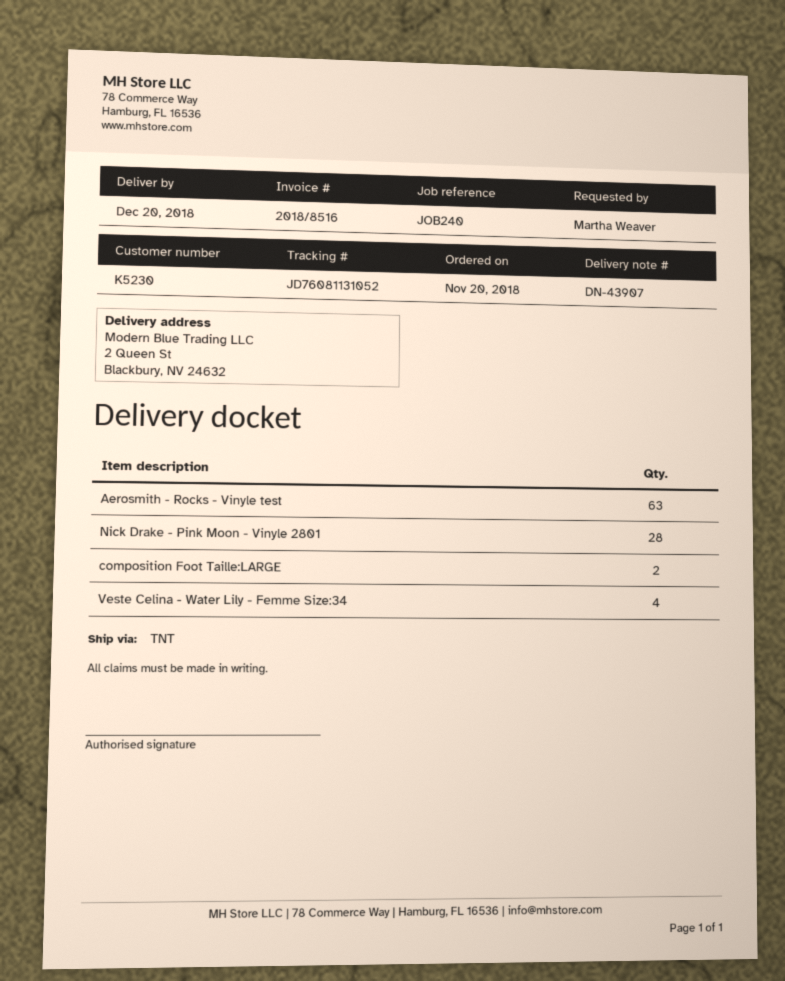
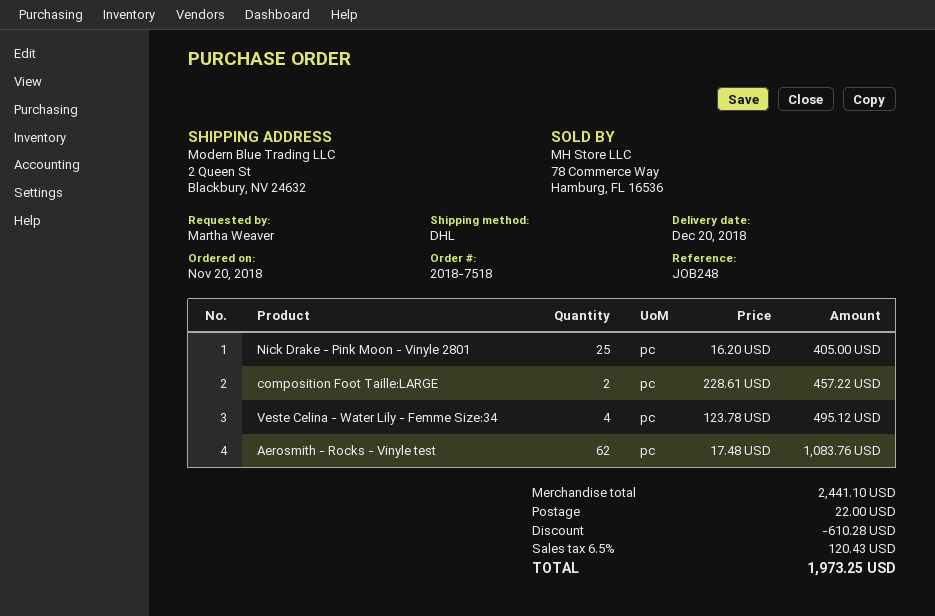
reference: JOB240 -> JOB248
shipping method: TNT -> DHL
Aerosmith - Rocks - Vinyle test: 63 -> 62
Nick Drake - Pink Moon - Vinyle 2801: 28 -> 25

